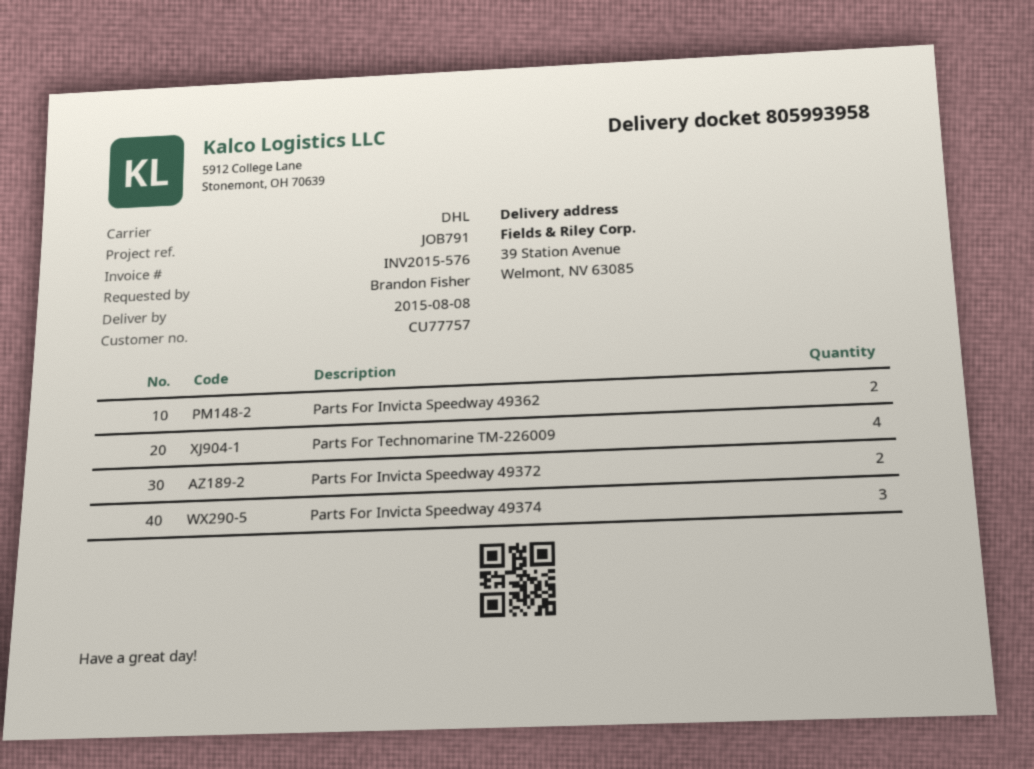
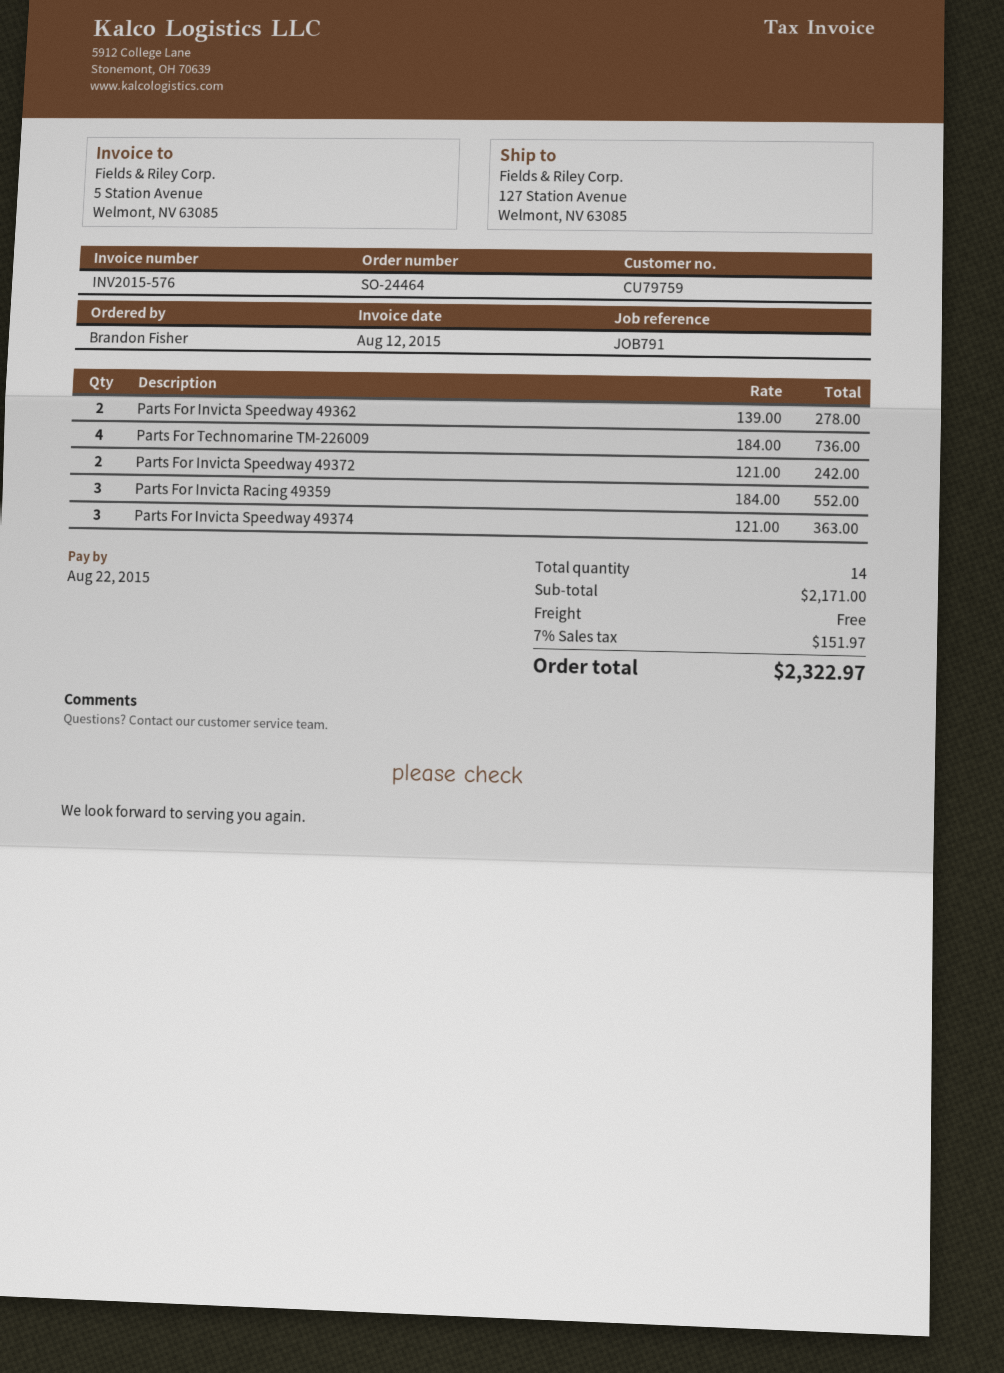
customer number: CU77757 -> CU79759
ship to: 39 Station Avenue, Welmont, NV 63085 -> 127 Station Avenue, Welmont, NV 63085
Parts For Invicta Racing 49359: none -> 3

